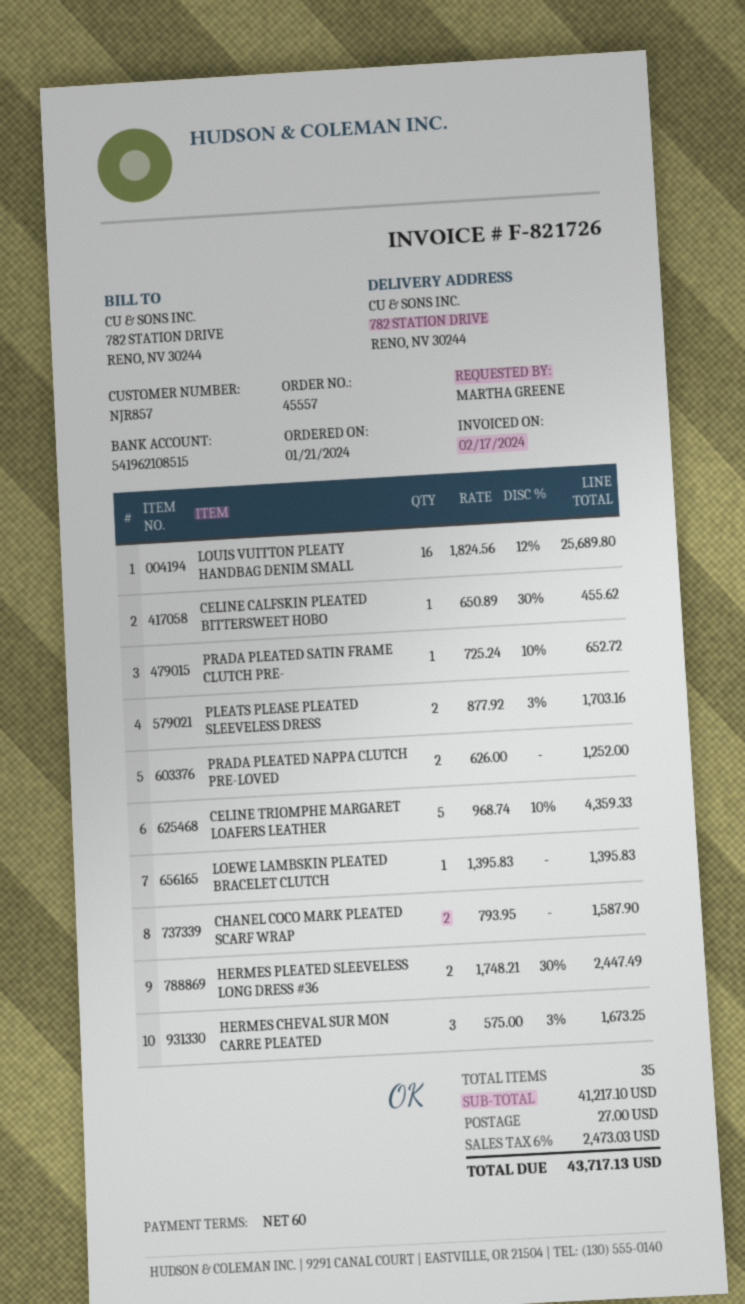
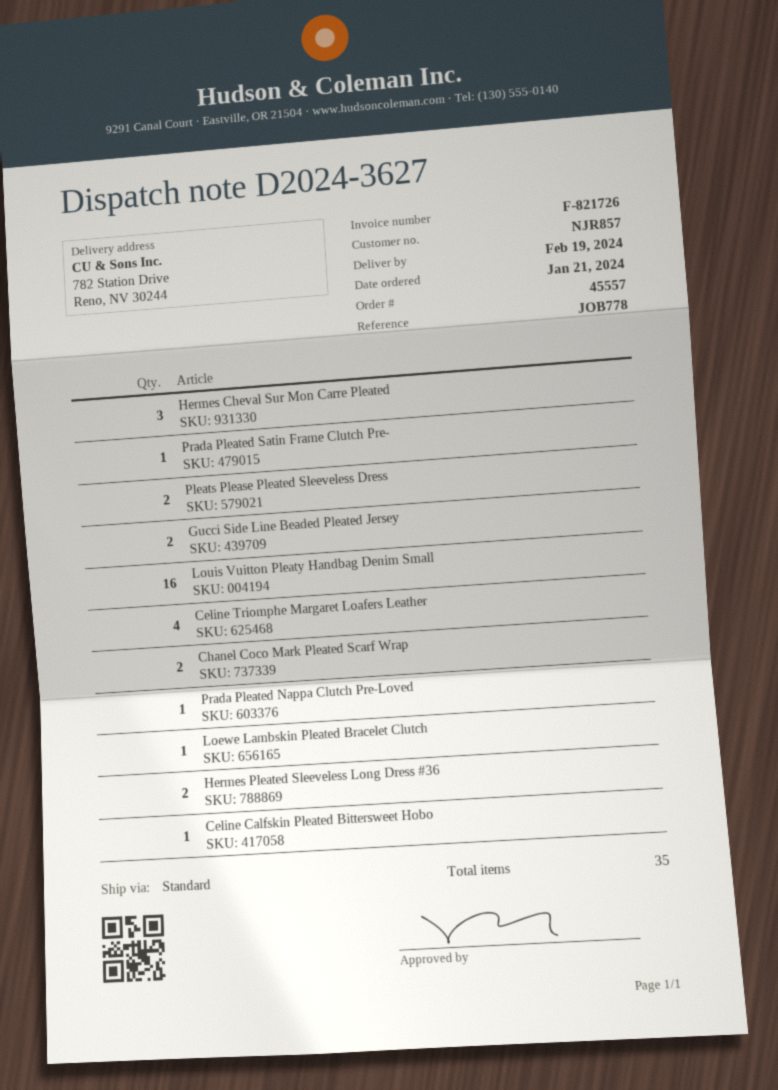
PRADA PLEATED NAPPA CLUTCH PRE-LOVED: 2 -> 1
CELINE TRIOMPHE MARGARET LOAFERS LEATHER: 5 -> 4
Gucci Side Line Beaded Pleated Jersey: none -> 2

